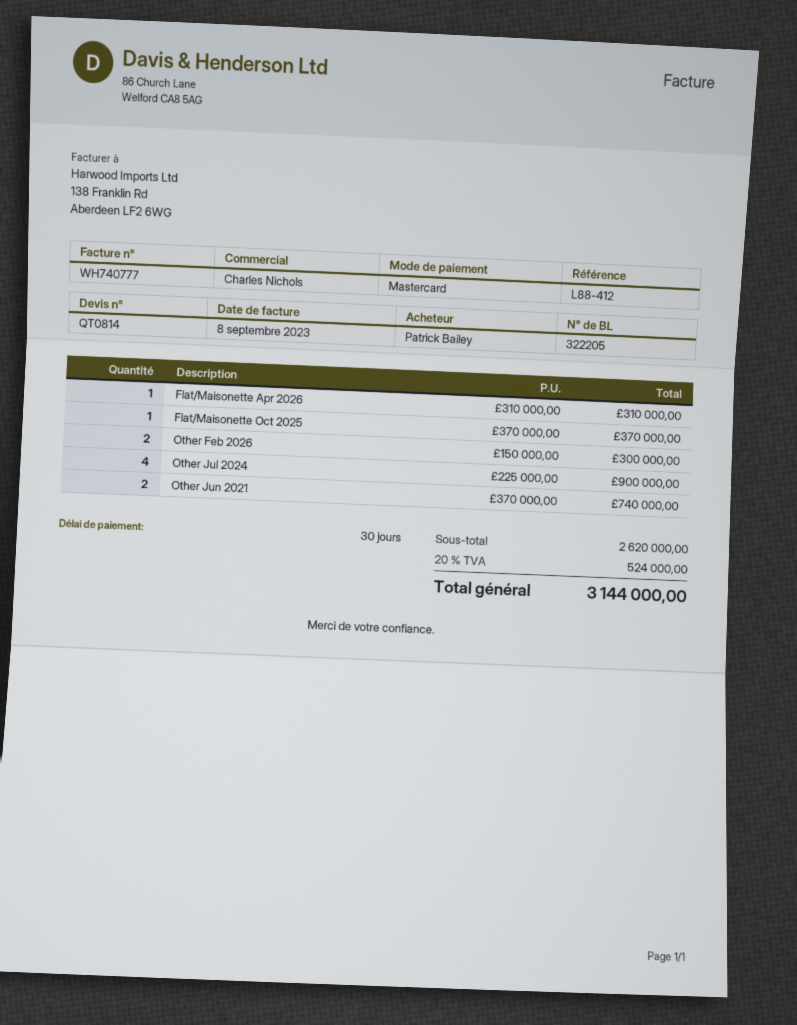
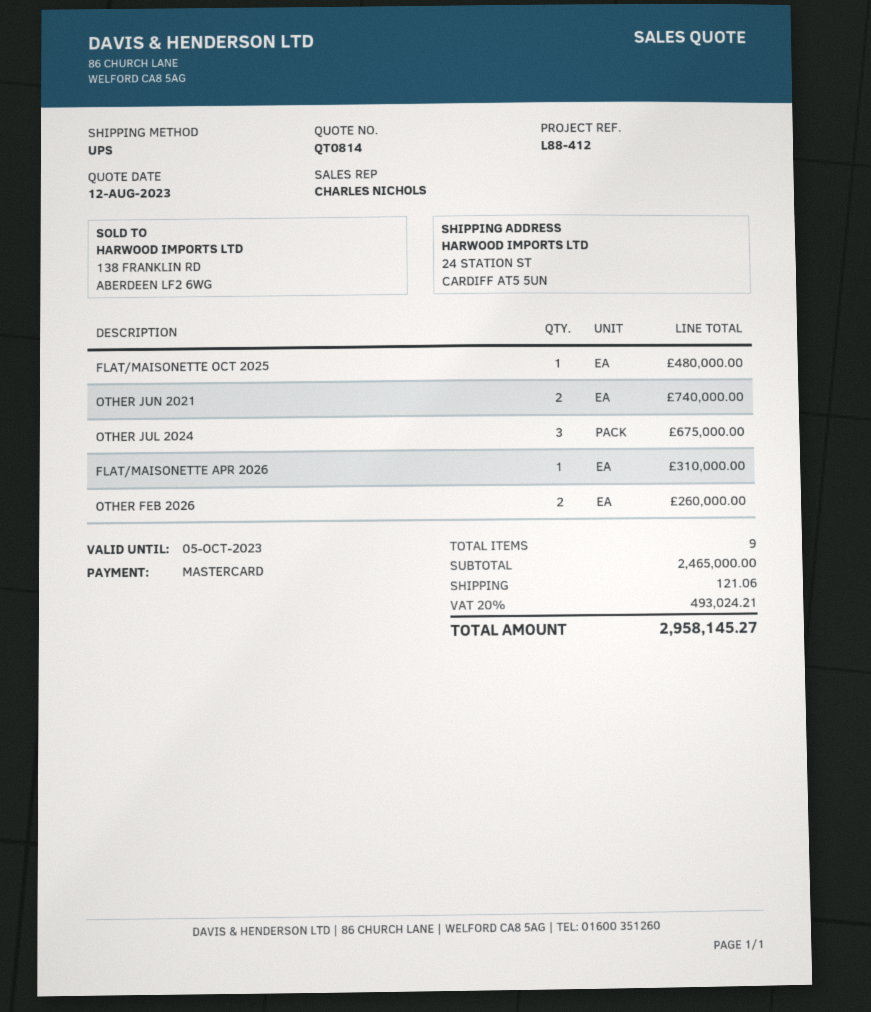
Flat/Maisonette Oct 2025: 1 for 370000.00 -> 1 for 480000.00
Other Feb 2026: 2 for 300000.00 -> 2 for 260000.00
Other Jul 2024: 4 for 900000.00 -> 3 for 675000.00
subtotal: 2620000.00 -> 2465000.00
shipping: none -> 121.06
tax: 20% = 524000.00 -> 20% = 493024.21
total: 3144000.00 -> 2958145.27

